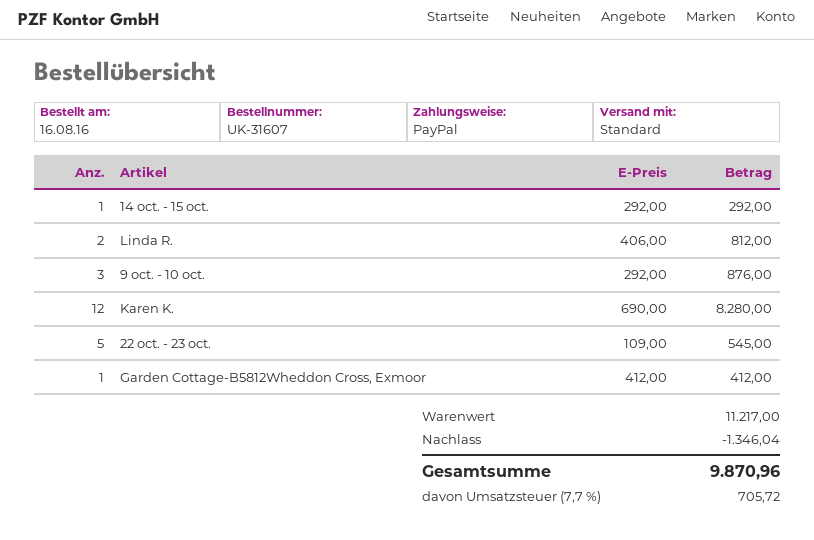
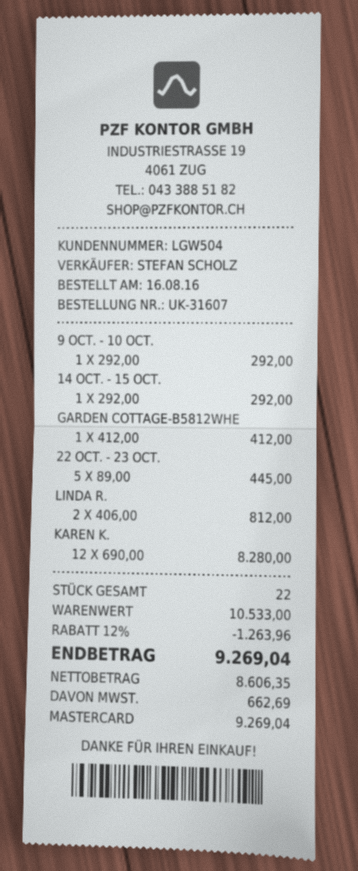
payment method: PayPal -> Mastercard
9 oct. - 10 oct.: 3 x 292.00 = 876.00 -> 1 x 292.00 = 292.00
22 oct. - 23 oct.: 5 x 109.00 = 545.00 -> 5 x 89.00 = 445.00
subtotal: 11217.00 -> 10533.00
discount: 1346.04 -> 1263.96
tax: 705.72 -> 662.69
total: 9870.96 -> 9269.04

